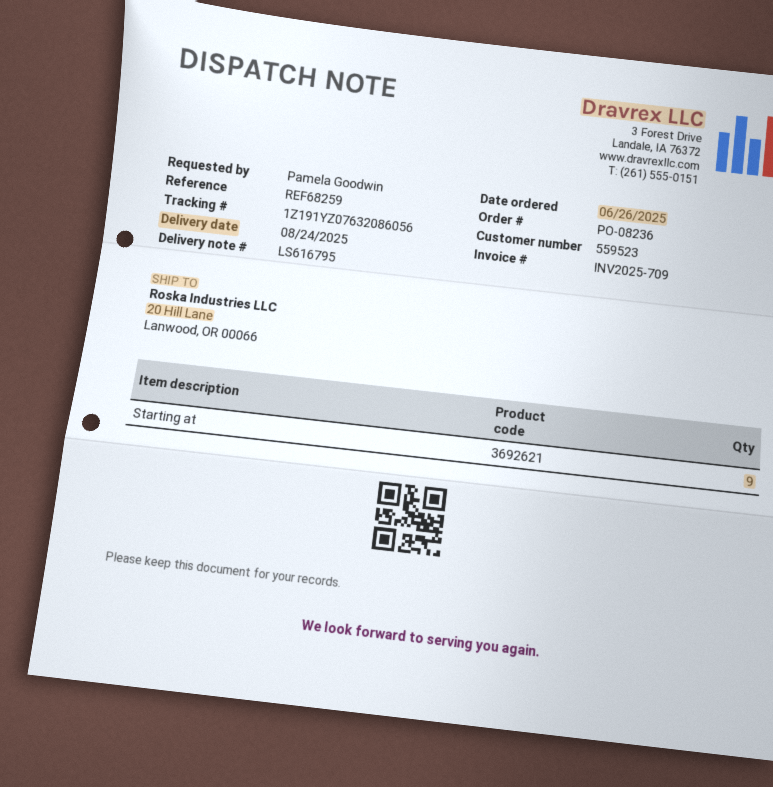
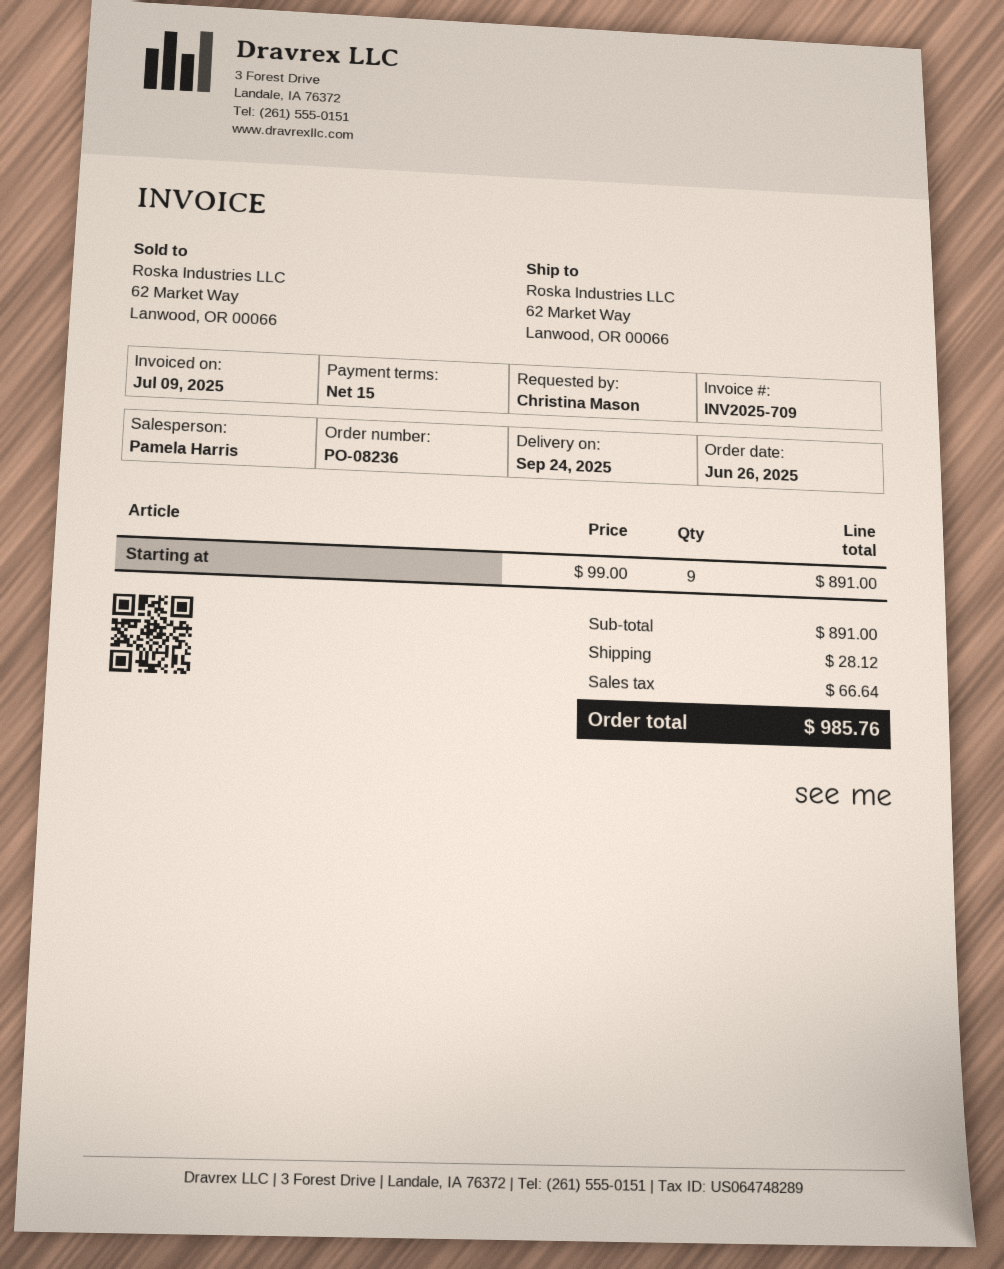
delivery date: 2025-08-24 -> 2025-09-24
ordered by: Pamela Goodwin -> Christina Mason
ship to: 20 Hill Lane, Lanwood, OR 00066 -> 62 Market Way, Lanwood, OR 00066

